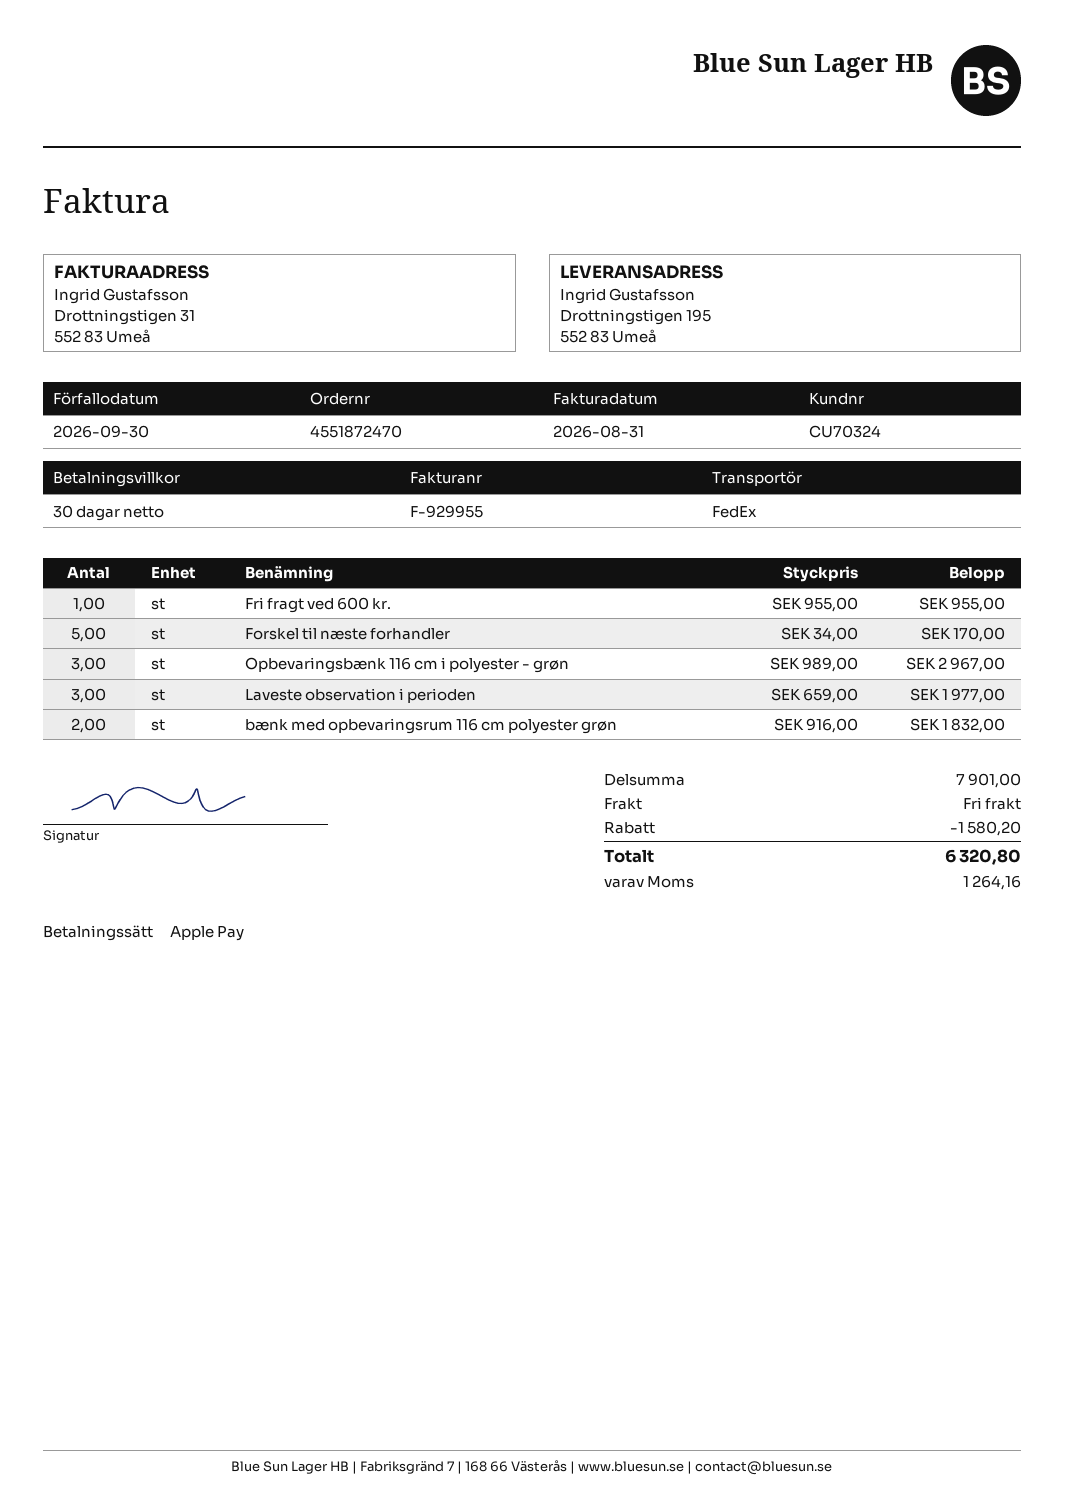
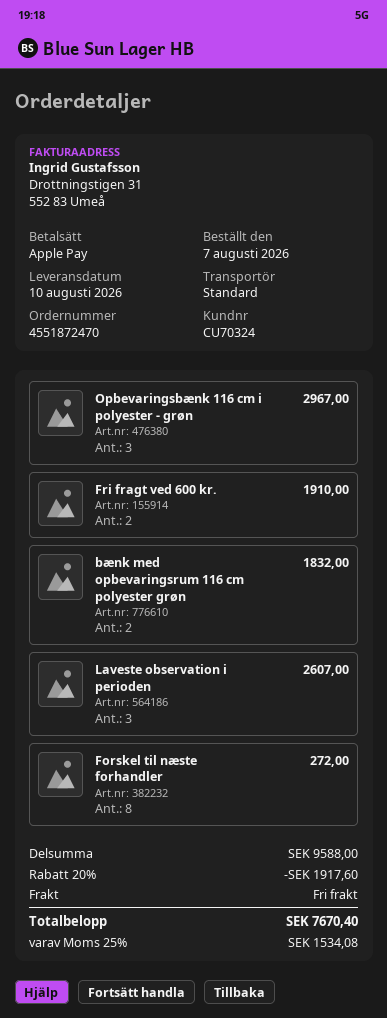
shipping method: FedEx -> standard
Fri fragt ved 600 kr.: 1 for 955.00 -> 2 for 1910.00
Forskel til næste forhandler: 5 for 170.00 -> 8 for 272.00
Laveste observation i perioden: 3 for 1977.00 -> 3 for 2607.00
subtotal: 7901.00 -> 9588.00
discount: 1580.20 -> 1917.60
tax: 1264.16 -> 1534.08
total: 6320.80 -> 7670.40

